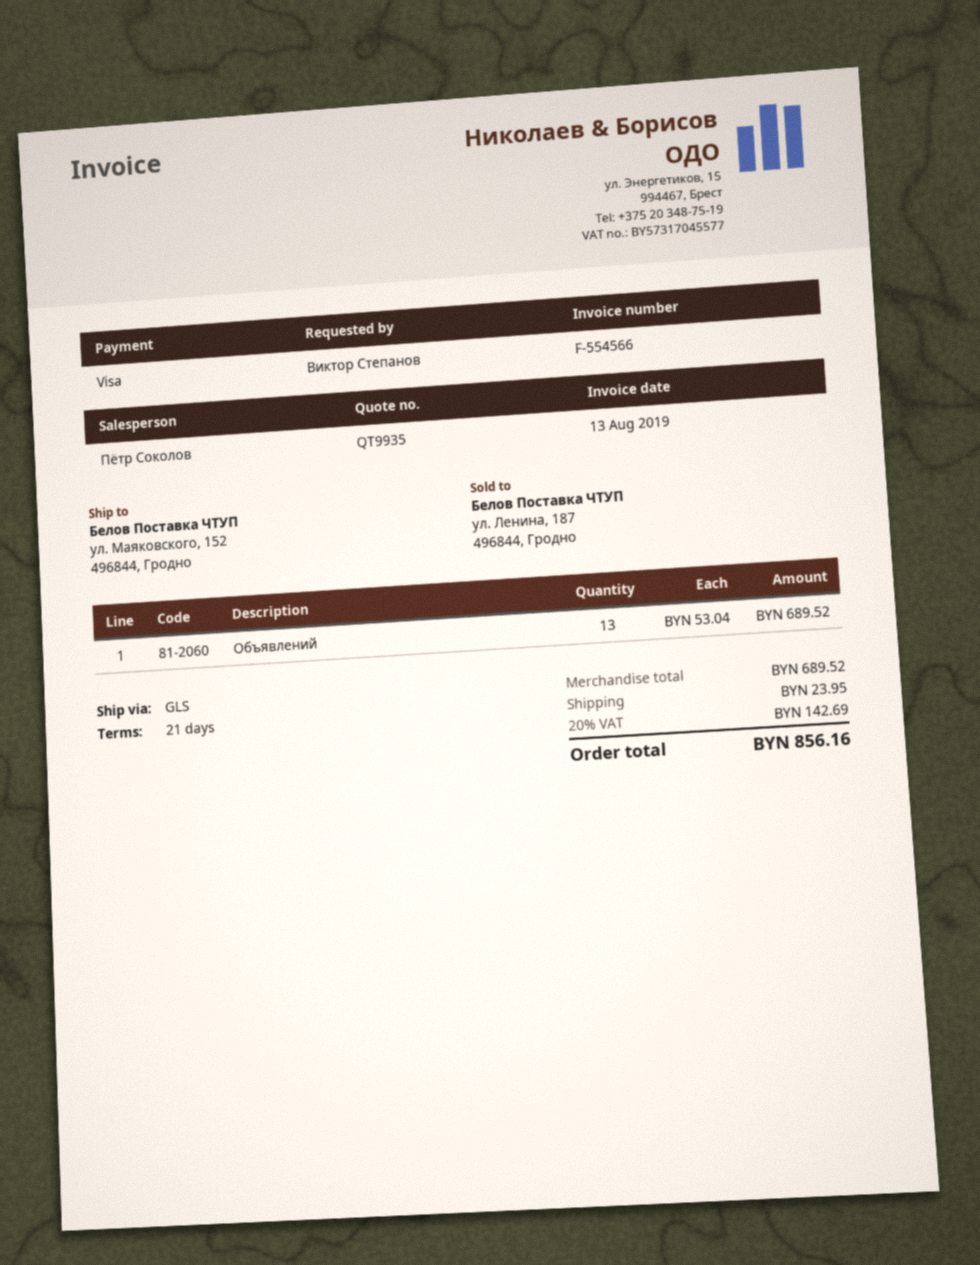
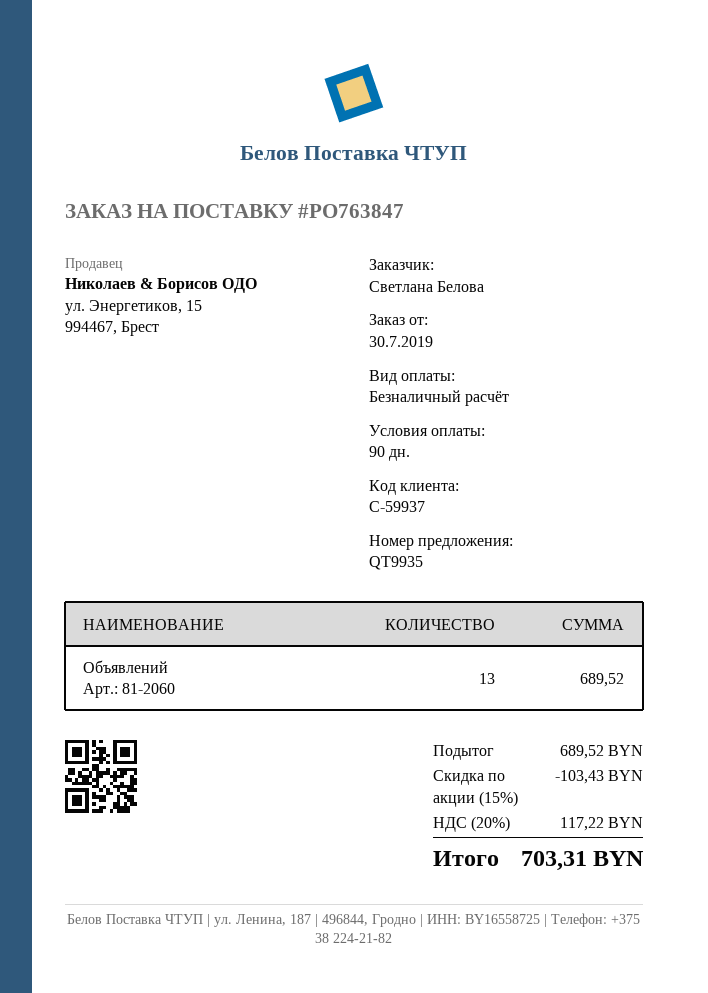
payment terms: 21 days -> 90 days
ordered by: Виктор Степанов -> Светлана Белова
payment method: Visa -> bank transfer
discount: none -> 15% = 103.43
shipping: 23.95 -> none
tax: 20% = 142.69 -> 20% = 117.22
total: 856.16 -> 703.31

